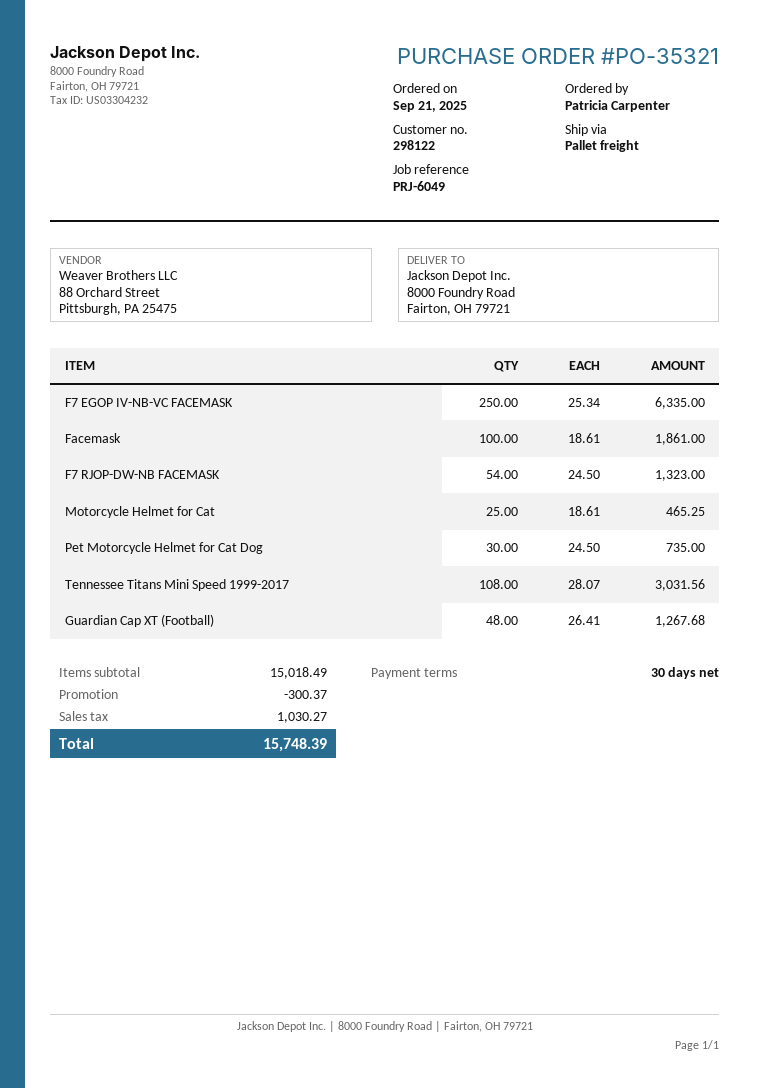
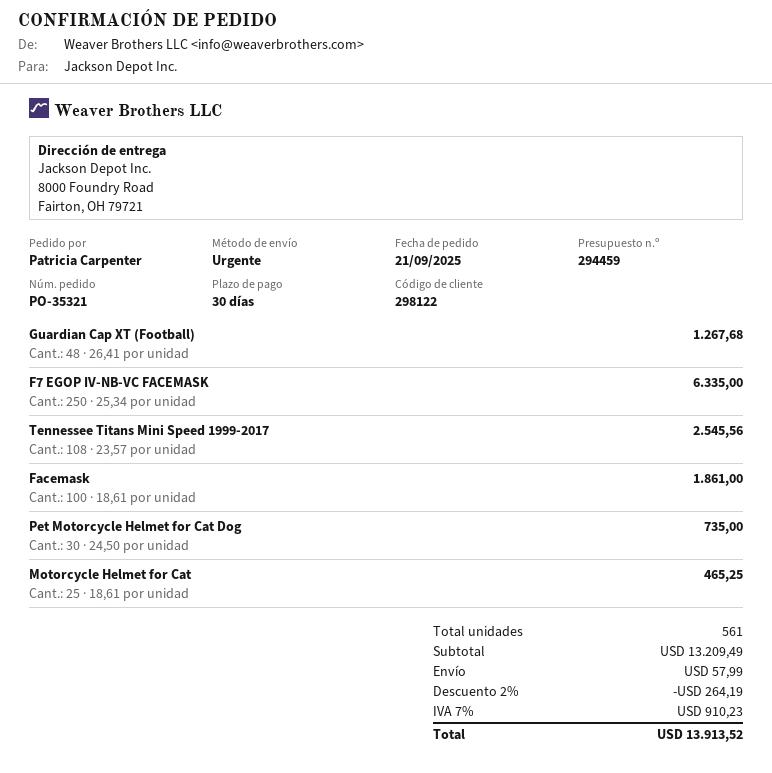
shipping method: pallet freight -> express
F7 RJOP-DW-NB FACEMASK: 54 x 24.50 = 1323.00 -> none
Tennessee Titans Mini Speed 1999-2017: 108 x 28.07 = 3031.56 -> 108 x 23.57 = 2545.56
subtotal: 15018.49 -> 13209.49
discount: 300.37 -> 264.19
shipping: none -> 57.99
tax: 1030.27 -> 910.23
total: 15748.39 -> 13913.52

